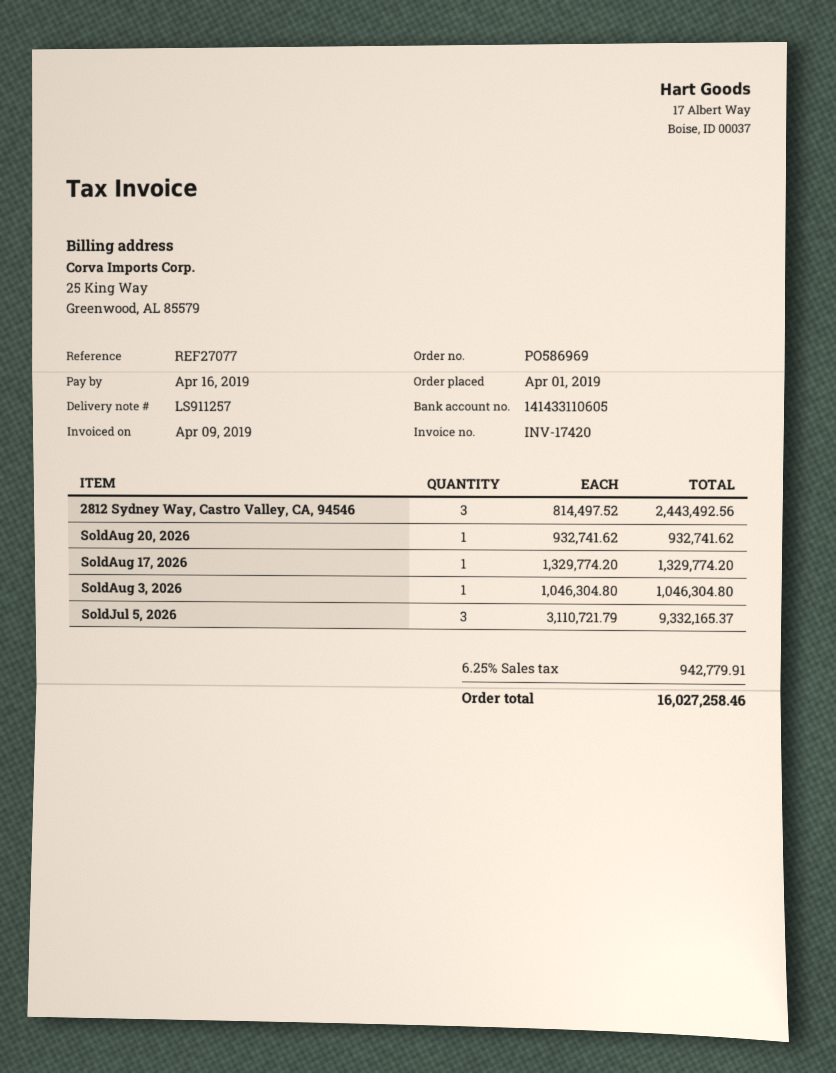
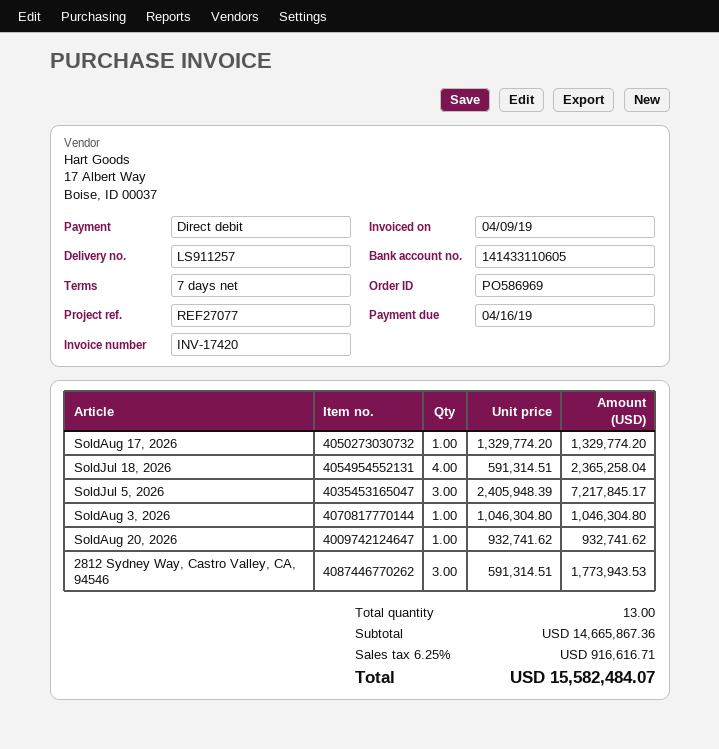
2812 Sydney Way, Castro Valley, CA, 94546: 3 x 814497.52 = 2443492.56 -> 3 x 591314.51 = 1773943.53
SoldJul 5, 2026: 3 x 3110721.79 = 9332165.37 -> 3 x 2405948.39 = 7217845.17
SoldJul 18, 2026: none -> 4 x 591314.51 = 2365258.04
tax: 6.25% = 942779.91 -> 6.25% = 916616.71
total: 16027258.46 -> 15582484.07

